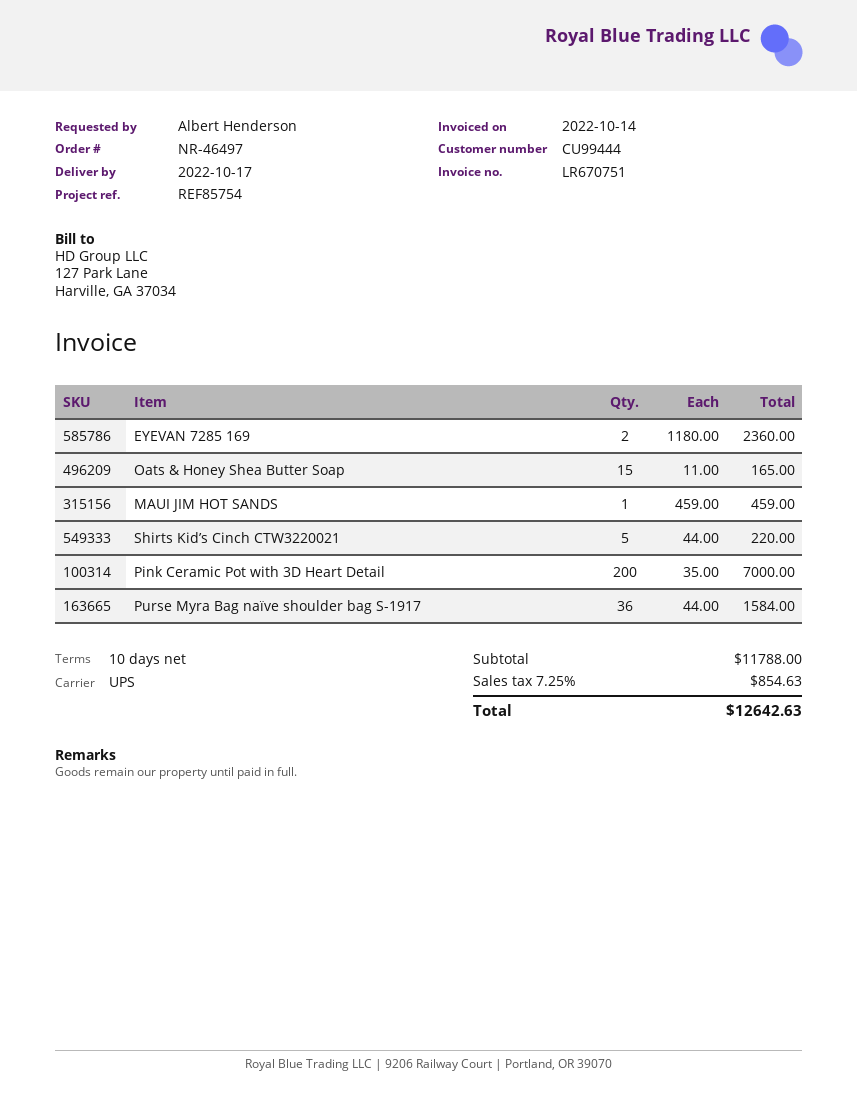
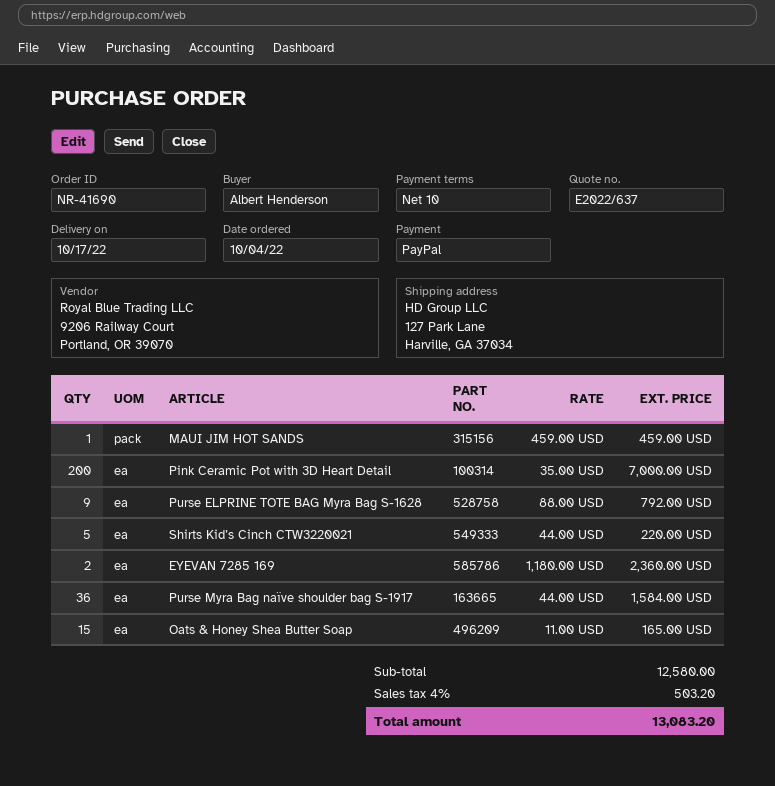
order number: NR-46497 -> NR-41690
Purse ELPRINE TOTE BAG Myra Bag S-1628: none -> 9 x 88.00 = 792.00
subtotal: 11788.00 -> 12580.00
tax: 7.25% = 854.63 -> 4% = 503.20
total: 12642.63 -> 13083.20

